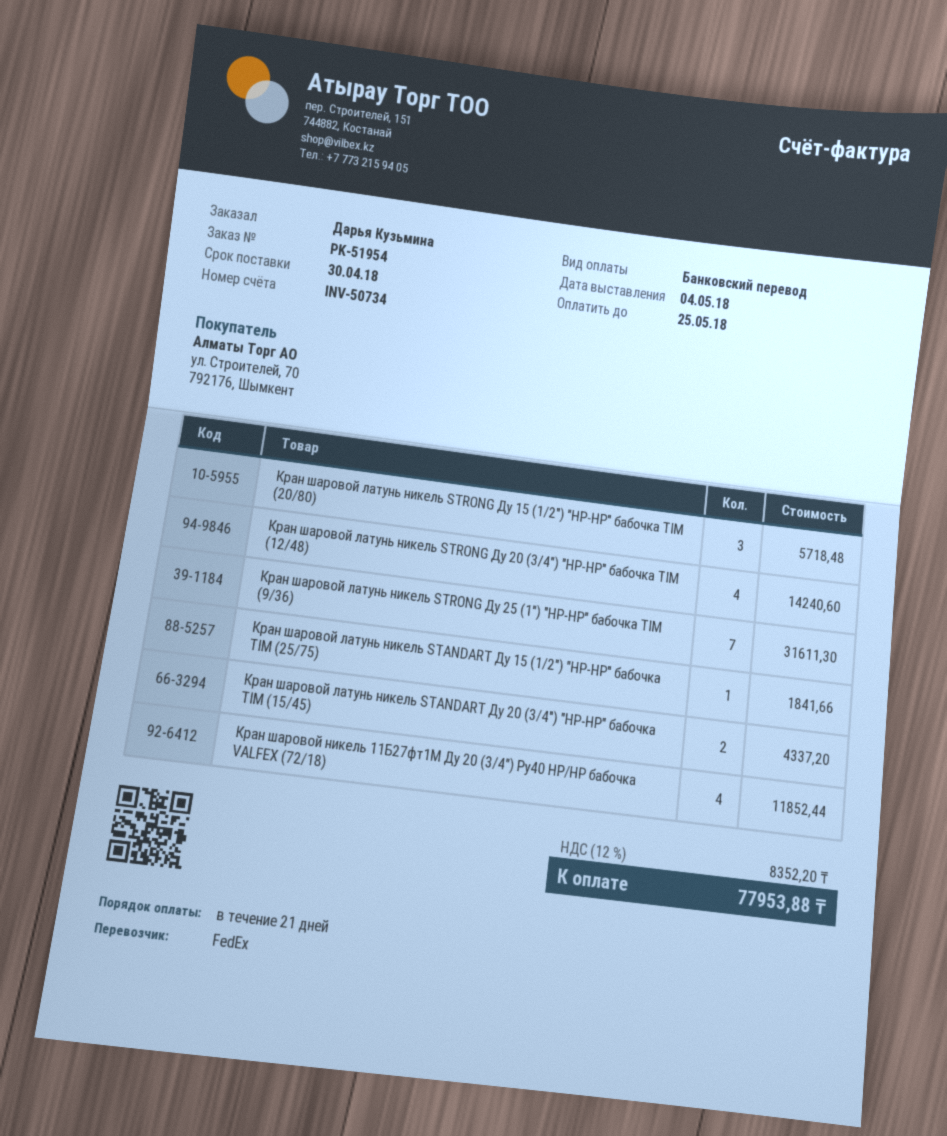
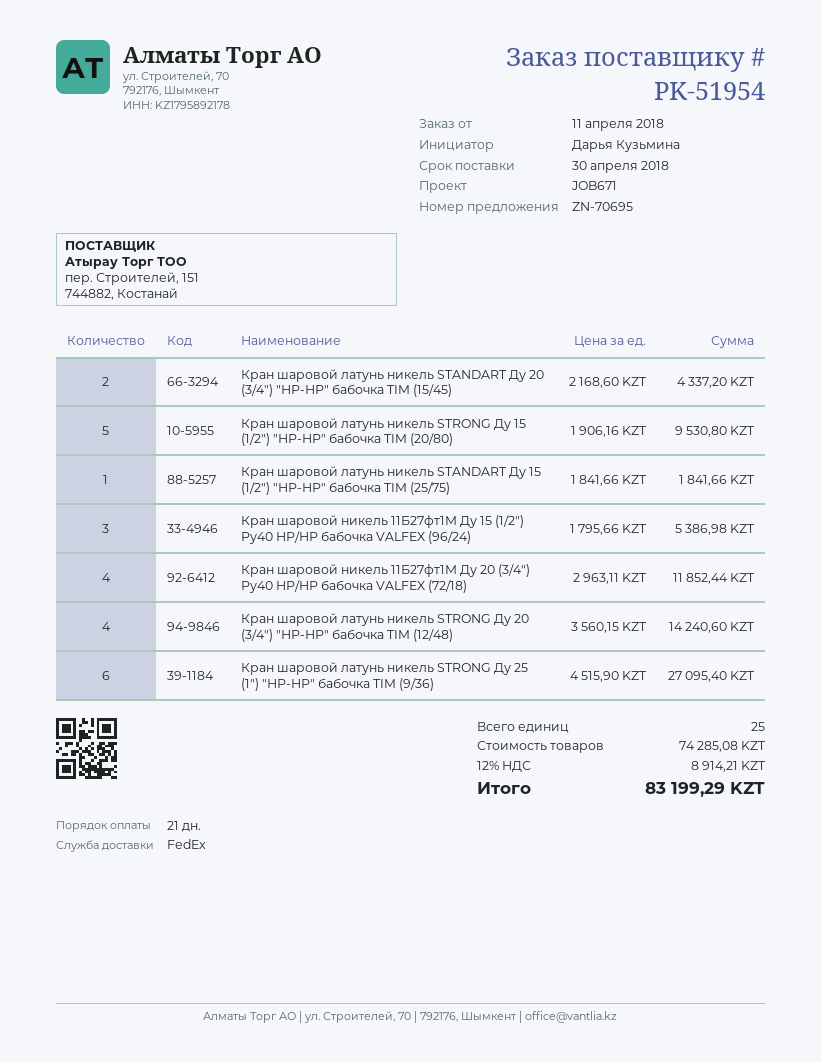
Кран шаровой латунь никель STRONG Ду 15 (1/2") "НР-НР" бабочка TIM (20/80): 3 for 5718.48 -> 5 for 9530.80
Кран шаровой латунь никель STRONG Ду 25 (1") "НР-НР" бабочка TIM (9/36): 7 for 31611.30 -> 6 for 27095.40
Кран шаровой никель 11Б27фт1М Ду 15 (1/2") Ру40 НР/НР бабочка VALFEX (96/24): none -> 3 for 5386.98
tax: 12% = 8352.20 -> 12% = 8914.21
total: 77953.88 -> 83199.29

